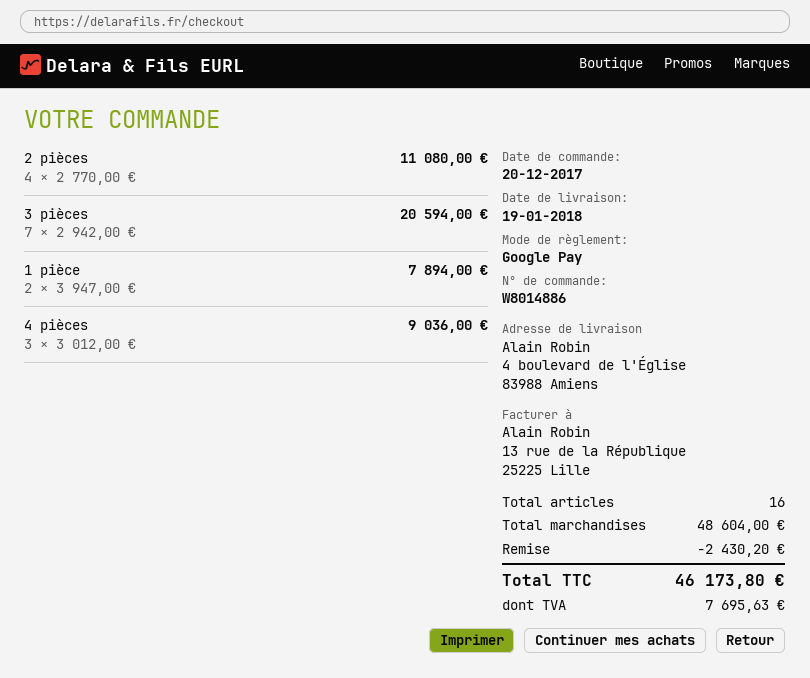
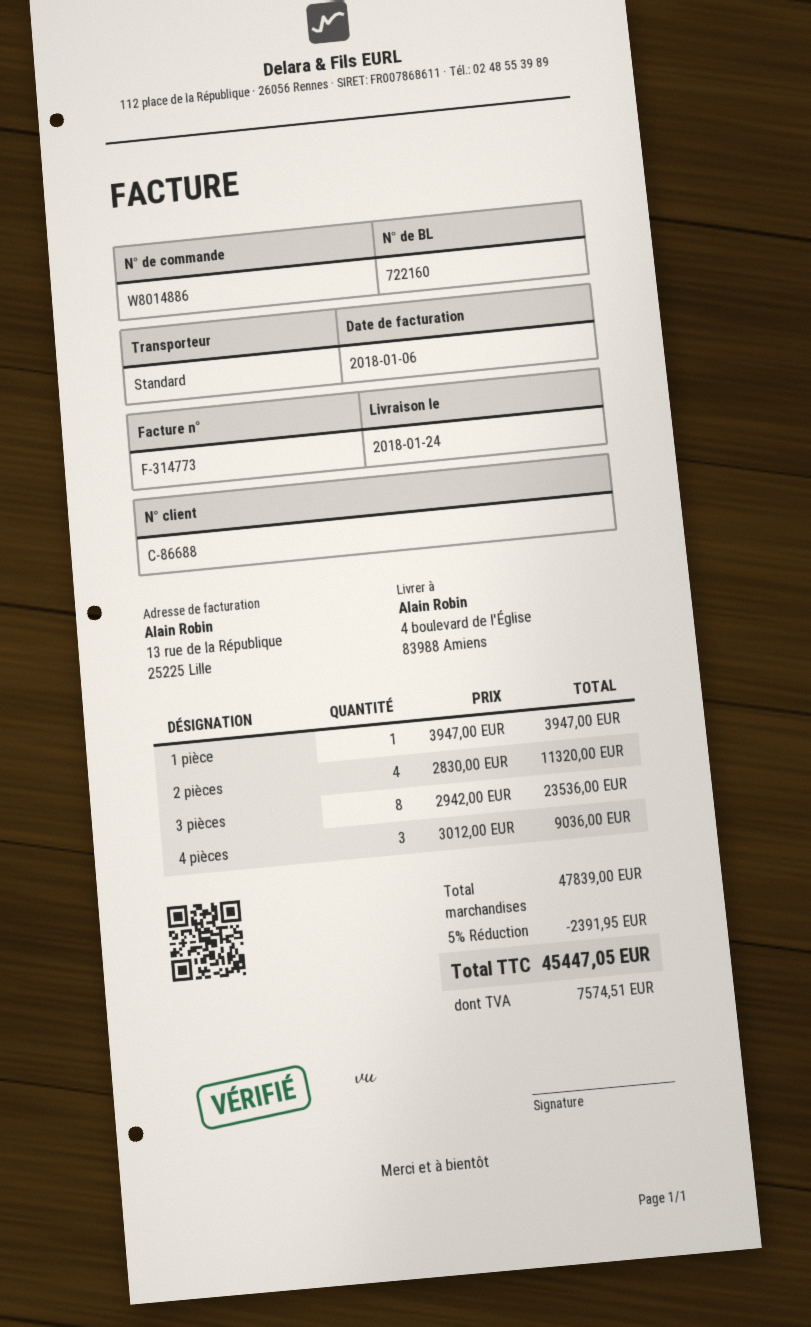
delivery date: 2018-01-19 -> 2018-01-24
2 pièces: 4 x 2770.00 = 11080.00 -> 4 x 2830.00 = 11320.00
3 pièces: 7 x 2942.00 = 20594.00 -> 8 x 2942.00 = 23536.00
1 pièce: 2 x 3947.00 = 7894.00 -> 1 x 3947.00 = 3947.00
subtotal: 48604.00 -> 47839.00
discount: 2430.20 -> 2391.95
tax: 7695.63 -> 7574.51
total: 46173.80 -> 45447.05

